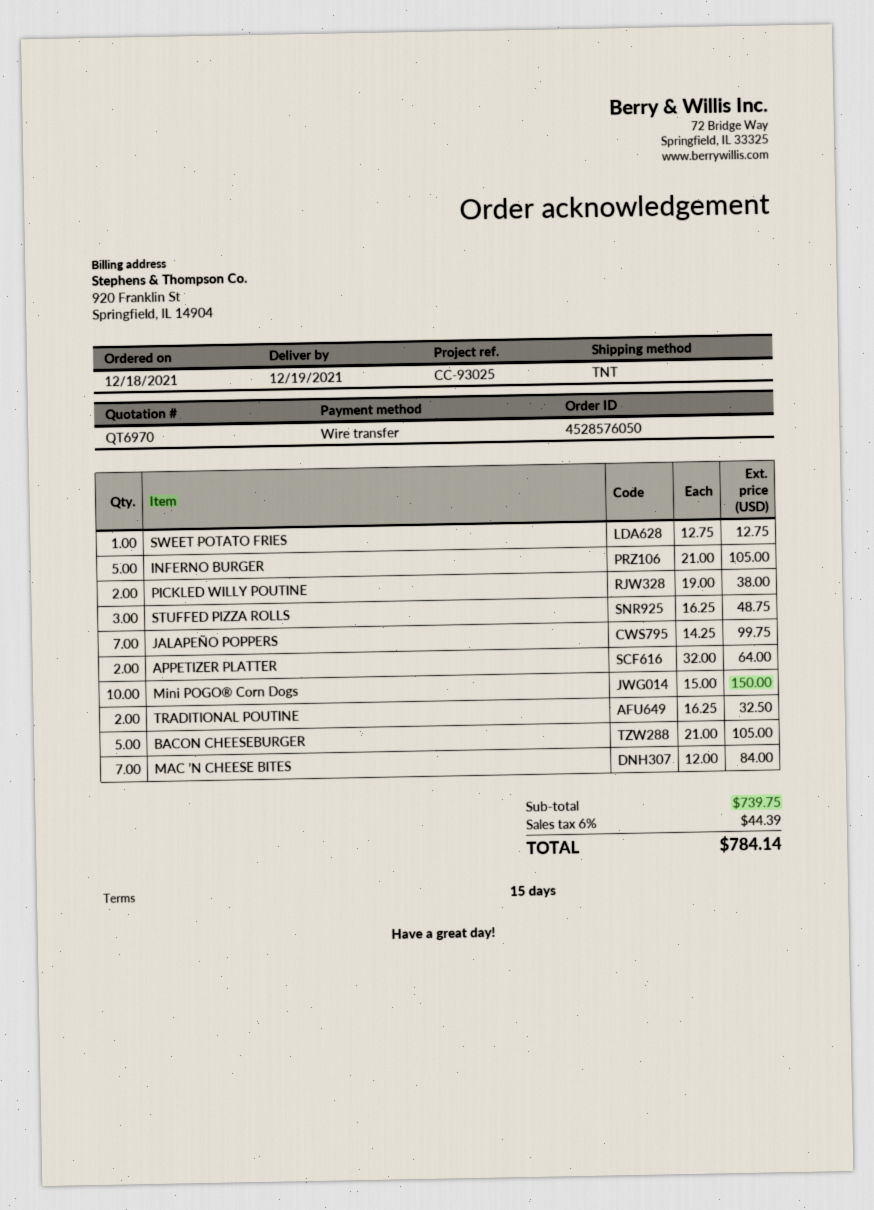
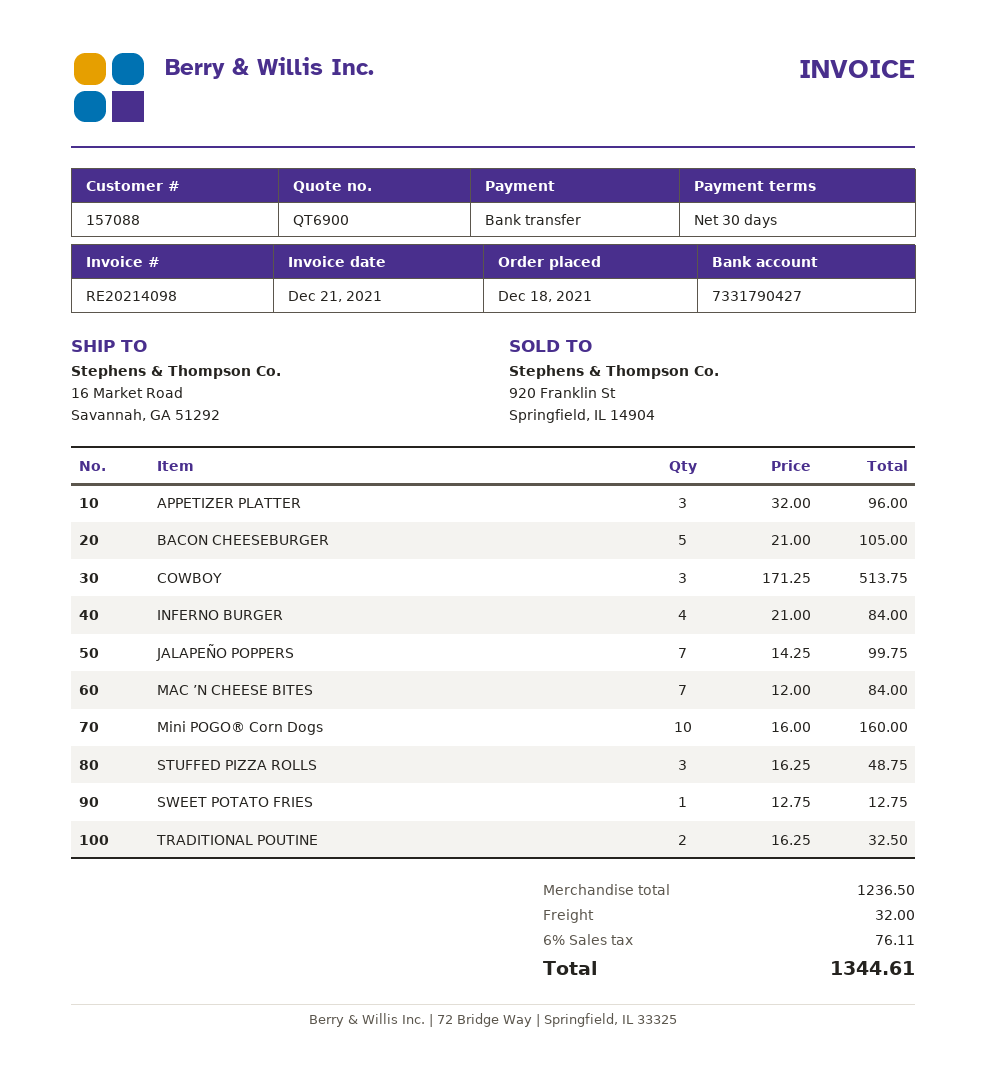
quote number: QT6970 -> QT6900
payment terms: 15 days -> 30 days
INFERNO BURGER: 5 x 21.00 = 105.00 -> 4 x 21.00 = 84.00
PICKLED WILLY POUTINE: 2 x 19.00 = 38.00 -> none
APPETIZER PLATTER: 2 x 32.00 = 64.00 -> 3 x 32.00 = 96.00
Mini POGO® Corn Dogs: 10 x 15.00 = 150.00 -> 10 x 16.00 = 160.00
COWBOY: none -> 3 x 171.25 = 513.75
subtotal: 739.75 -> 1236.50
shipping: none -> 32.00
tax: 6% = 44.39 -> 6% = 76.11
total: 784.14 -> 1344.61

